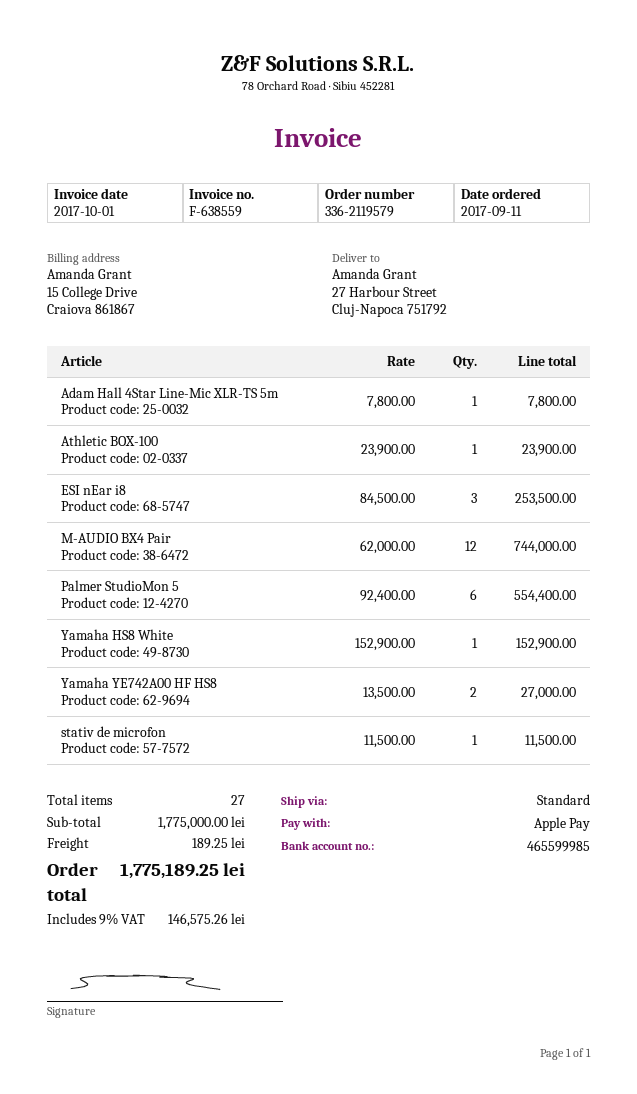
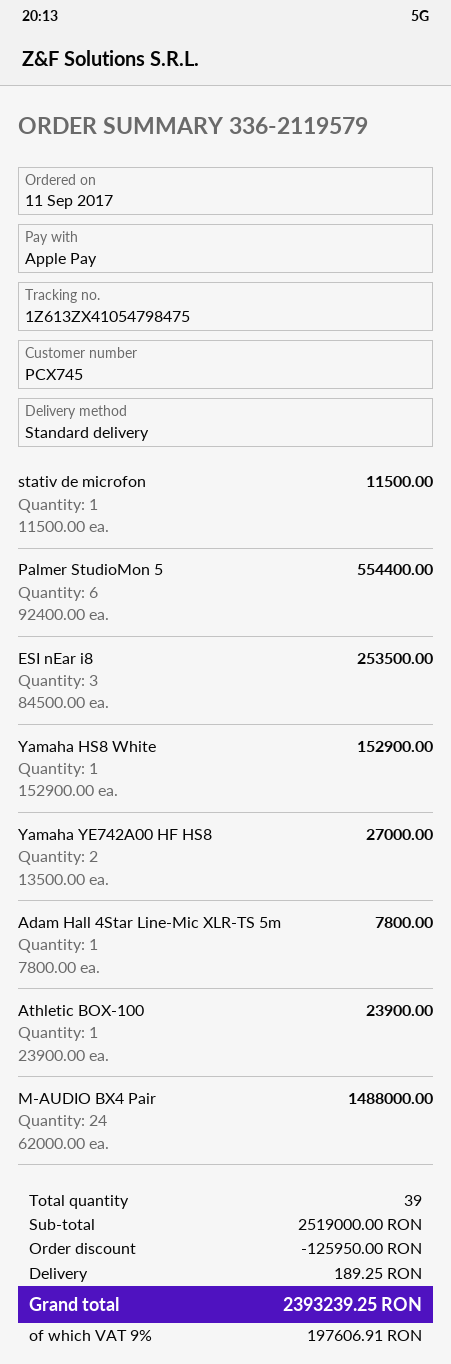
M-AUDIO BX4 Pair: 12 x 62000.00 = 744000.00 -> 24 x 62000.00 = 1488000.00
total quantity: 27 -> 39
subtotal: 1775000.00 -> 2519000.00
discount: none -> 125950.00
tax: 9% = 146575.26 -> 9% = 197606.91
total: 1775189.25 -> 2393239.25

